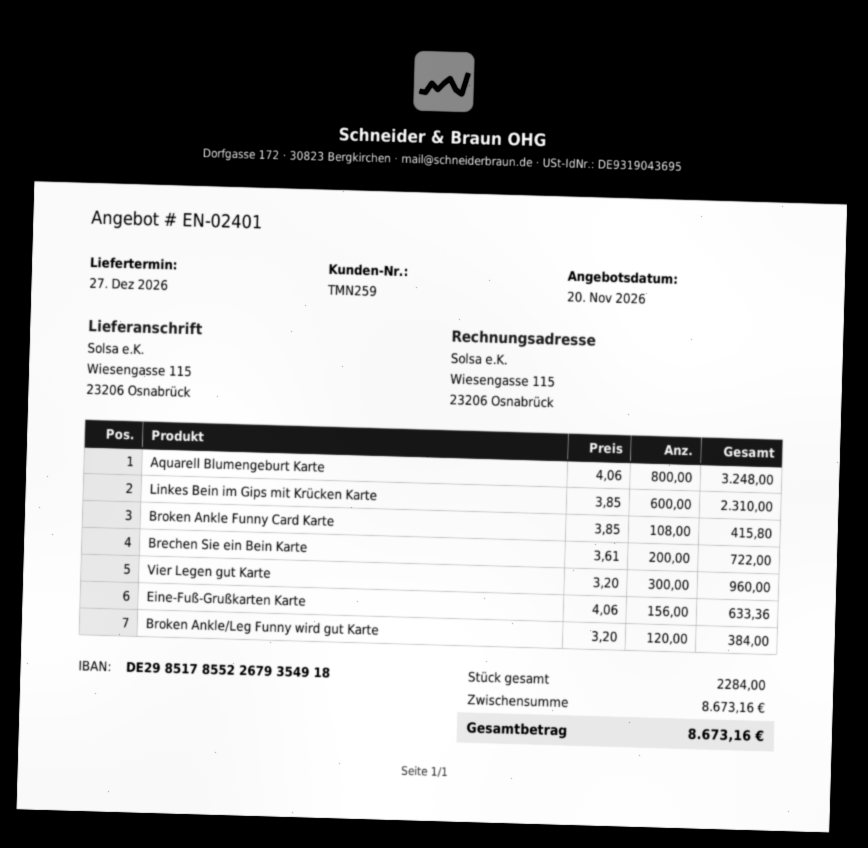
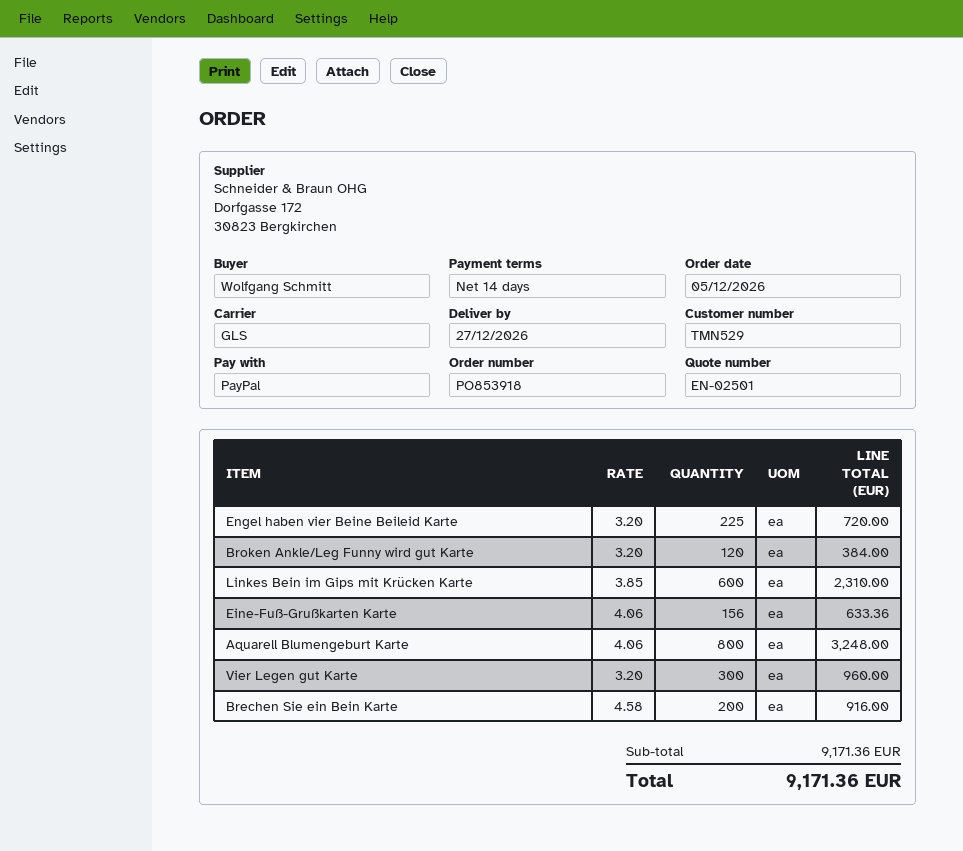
quote number: EN-02401 -> EN-02501
customer number: TMN259 -> TMN529
Broken Ankle Funny Card Karte: 108 x 3.85 = 415.80 -> none
Brechen Sie ein Bein Karte: 200 x 3.61 = 722.00 -> 200 x 4.58 = 916.00
Engel haben vier Beine Beileid Karte: none -> 225 x 3.20 = 720.00
subtotal: 8673.16 -> 9171.36
total: 8673.16 -> 9171.36

